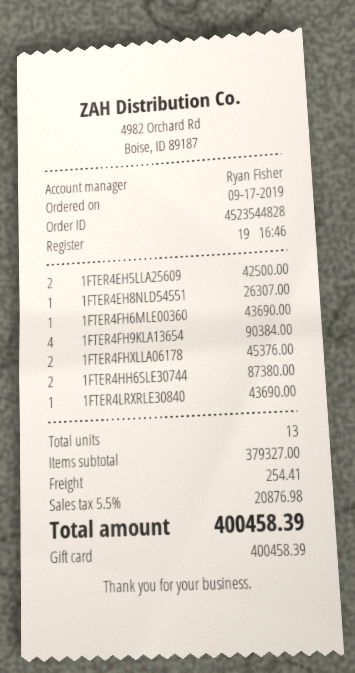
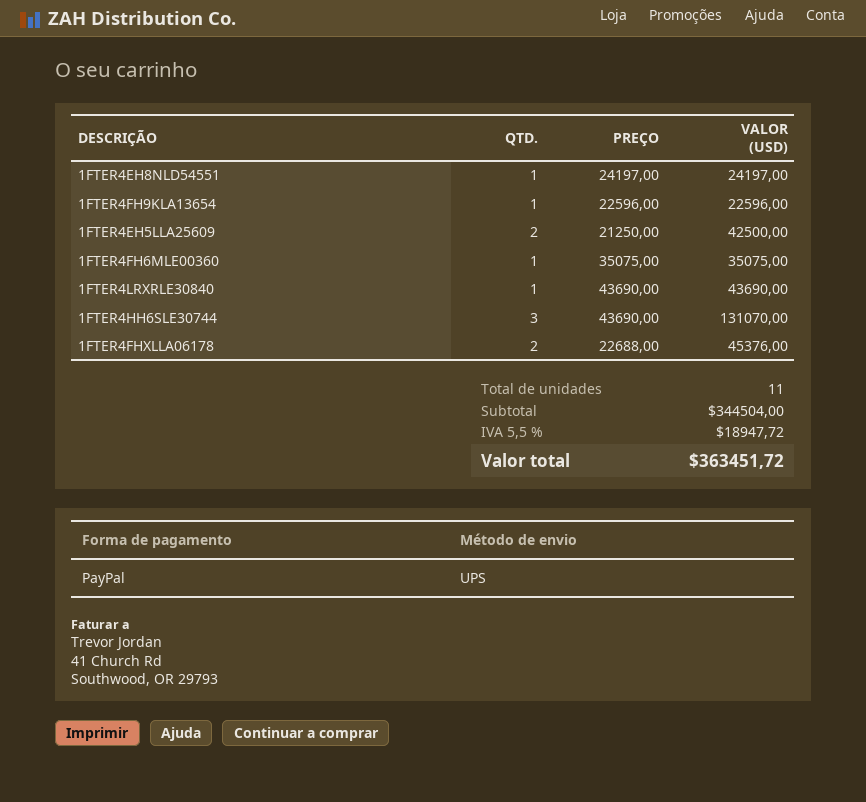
payment method: gift card -> PayPal
1FTER4EH8NLD54551: 1 for 26307.00 -> 1 for 24197.00
1FTER4FH6MLE00360: 1 for 43690.00 -> 1 for 35075.00
1FTER4FH9KLA13654: 4 for 90384.00 -> 1 for 22596.00
1FTER4HH6SLE30744: 2 for 87380.00 -> 3 for 131070.00
total quantity: 13 -> 11
subtotal: 379327.00 -> 344504.00
shipping: 254.41 -> none
tax: 5.5% = 20876.98 -> 5.5% = 18947.72
total: 400458.39 -> 363451.72

